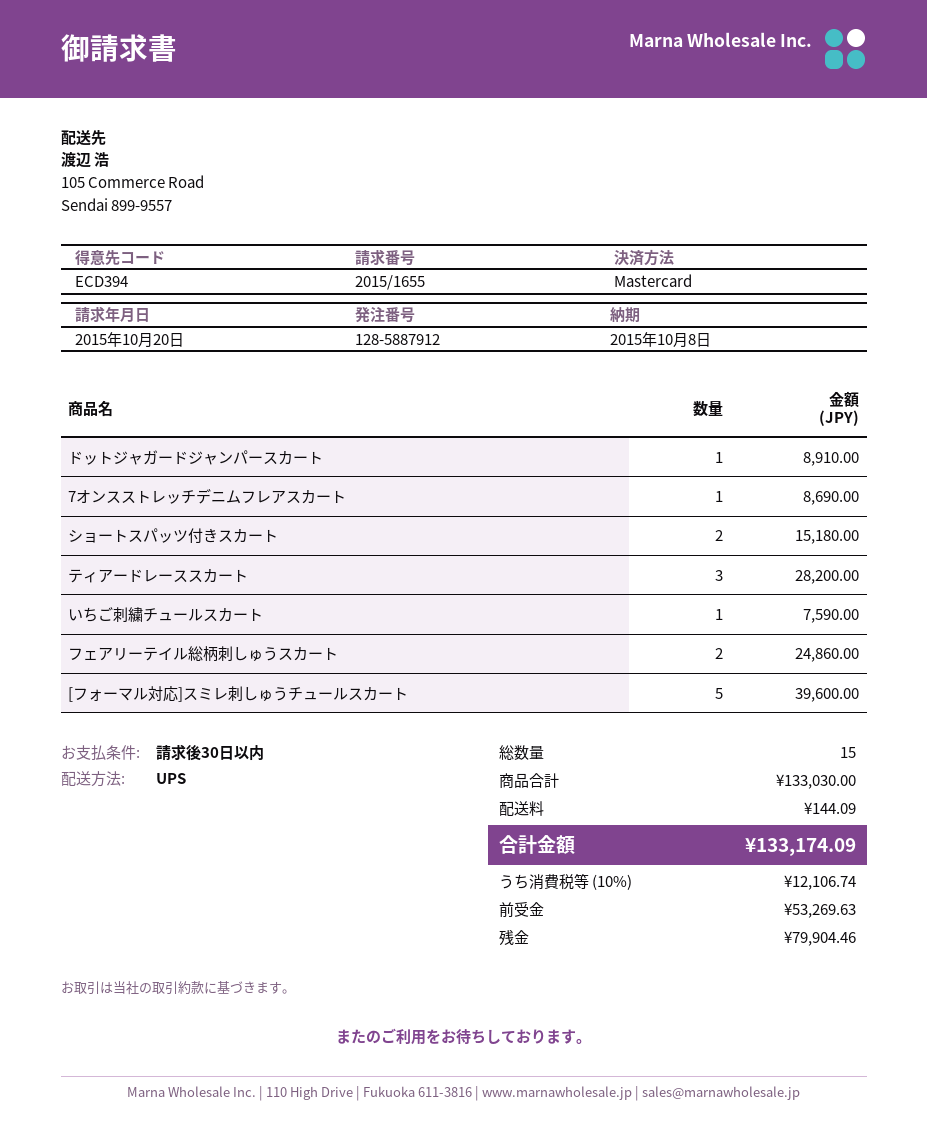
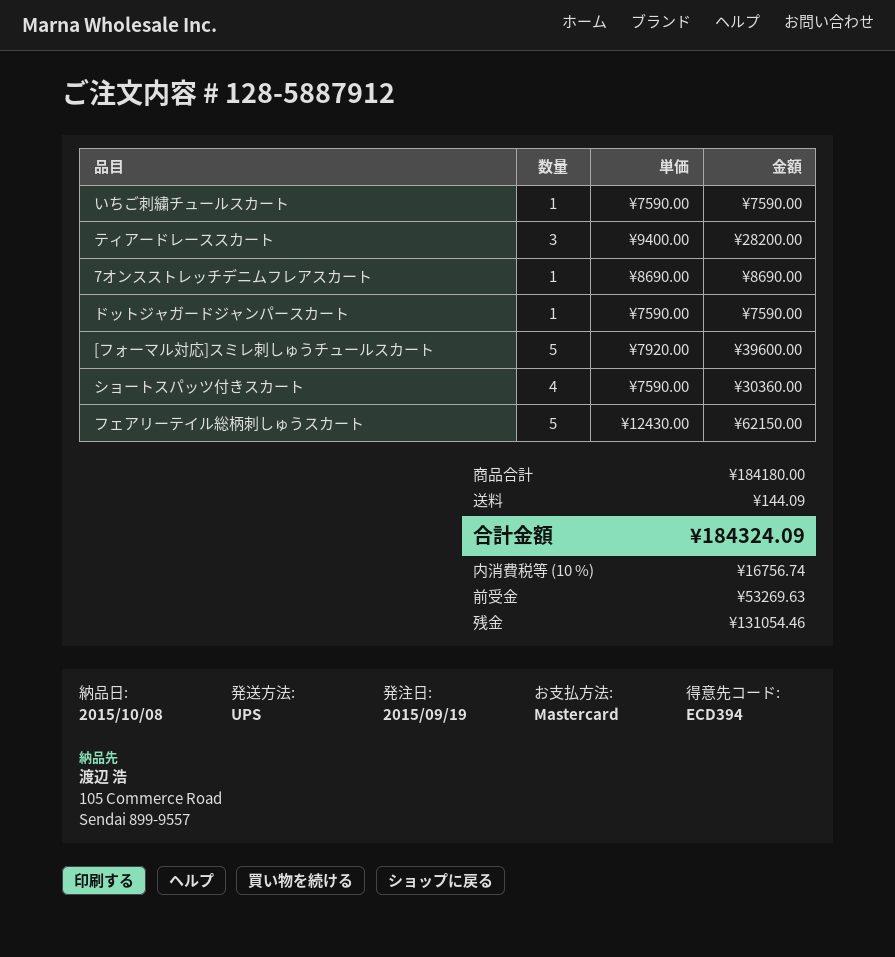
ドットジャガードジャンパースカート: 1 for 8910.00 -> 1 for 7590.00
ショートスパッツ付きスカート: 2 for 15180.00 -> 4 for 30360.00
フェアリーテイル総柄刺しゅうスカート: 2 for 24860.00 -> 5 for 62150.00
subtotal: 133030.00 -> 184180.00
tax: 10% = 12106.74 -> 10% = 16756.74
total: 133174.09 -> 184324.09
balance: 79904.46 -> 131054.46

